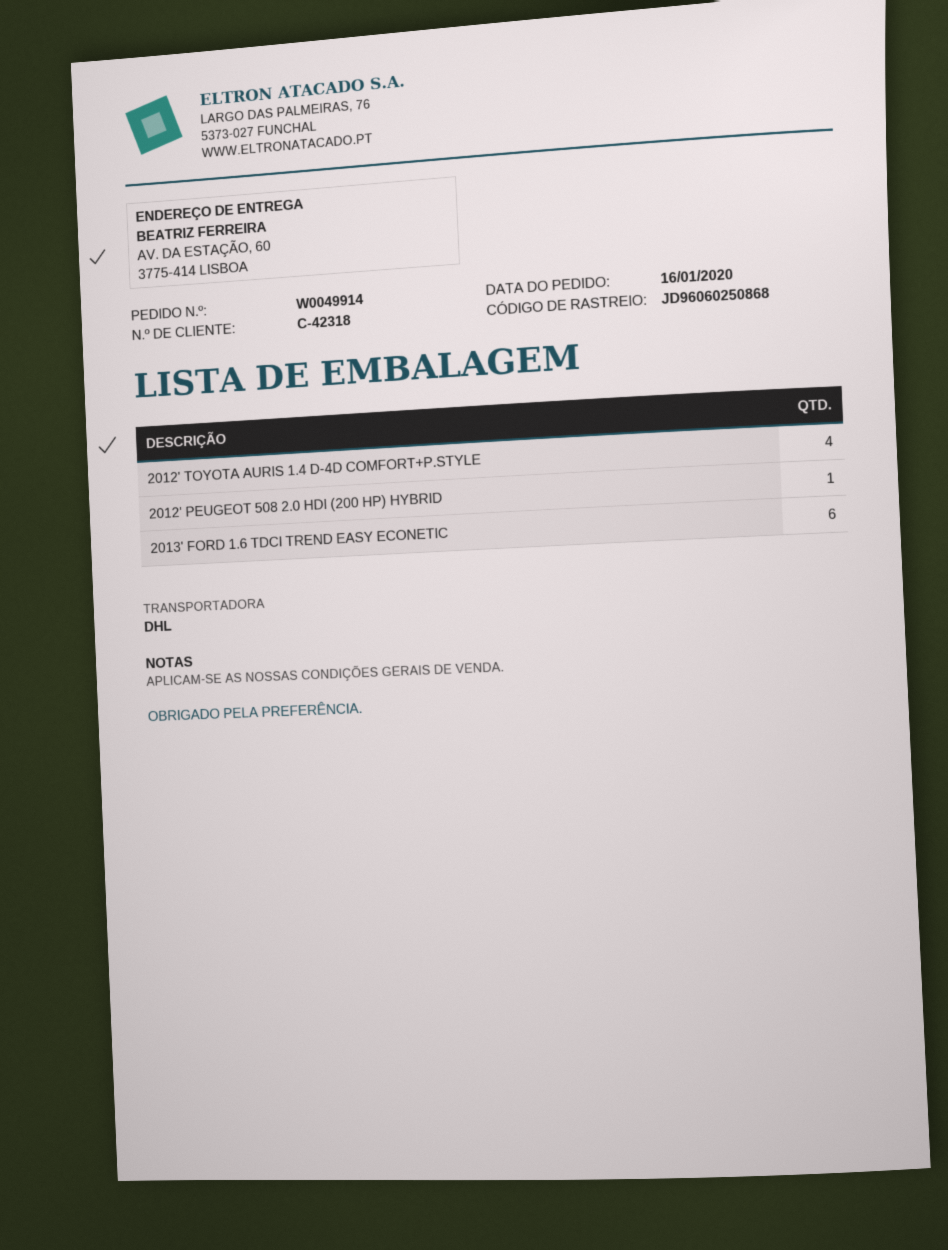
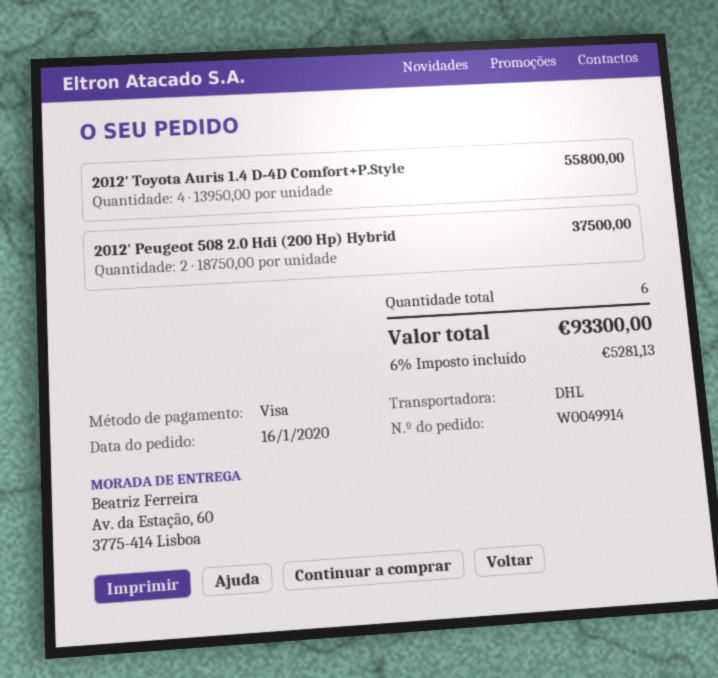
2012' PEUGEOT 508 2.0 HDI (200 HP) HYBRID: 1 -> 2
2013' FORD 1.6 TDCI TREND EASY ECONETIC: 6 -> none

